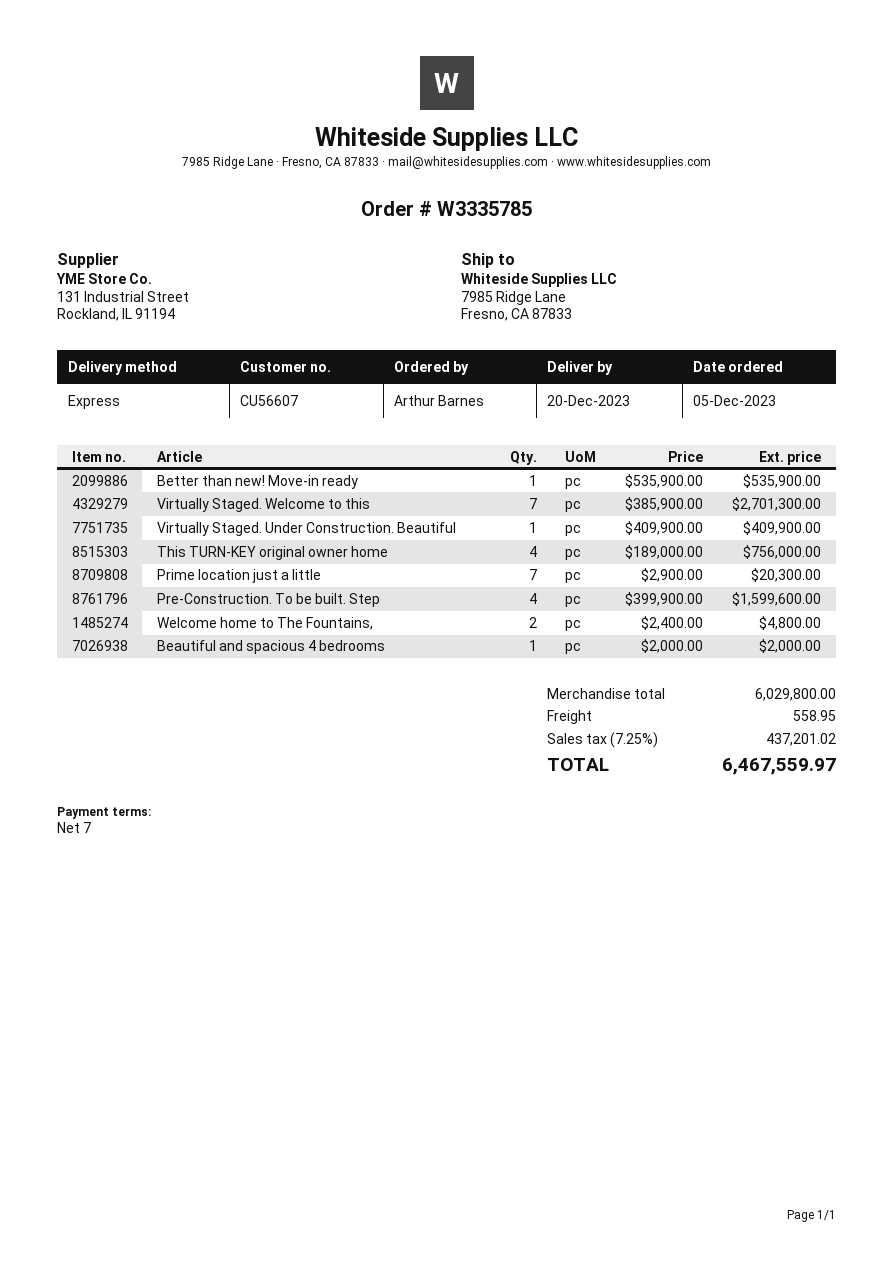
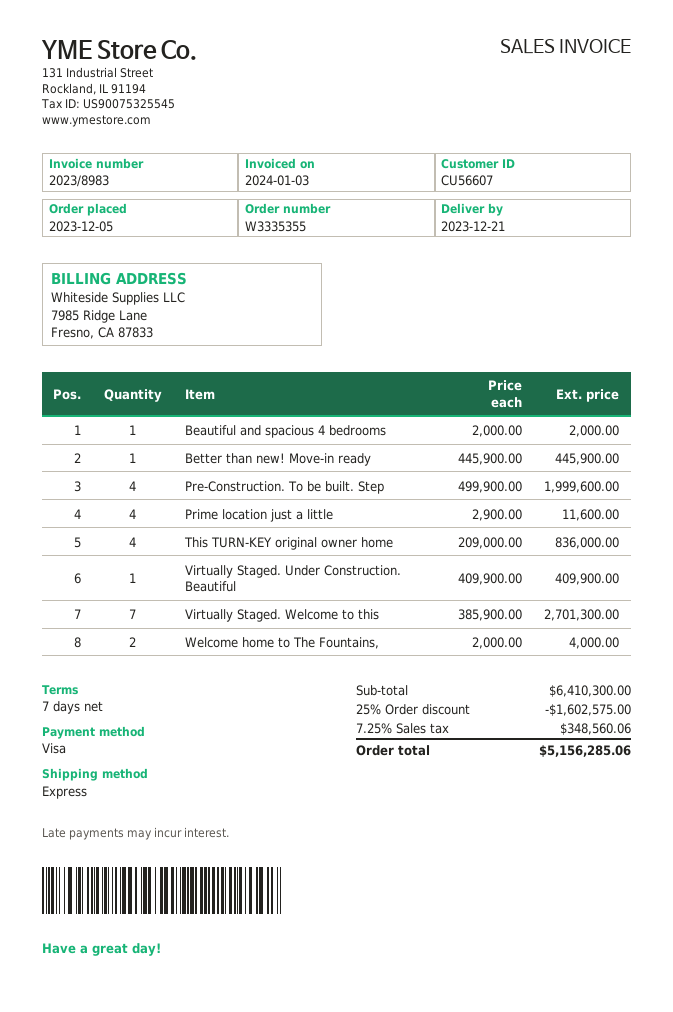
order number: W3335785 -> W3335355
delivery date: 2023-12-20 -> 2023-12-21
Better than new! Move-in ready: 1 x 535900.00 = 535900.00 -> 1 x 445900.00 = 445900.00
This TURN-KEY original owner home: 4 x 189000.00 = 756000.00 -> 4 x 209000.00 = 836000.00
Prime location just a little: 7 x 2900.00 = 20300.00 -> 4 x 2900.00 = 11600.00
Pre-Construction. To be built. Step: 4 x 399900.00 = 1599600.00 -> 4 x 499900.00 = 1999600.00
Welcome home to The Fountains,: 2 x 2400.00 = 4800.00 -> 2 x 2000.00 = 4000.00
subtotal: 6029800.00 -> 6410300.00
discount: none -> 25% = 1602575.00
shipping: 558.95 -> none
tax: 7.25% = 437201.02 -> 7.25% = 348560.06
total: 6467559.97 -> 5156285.06

